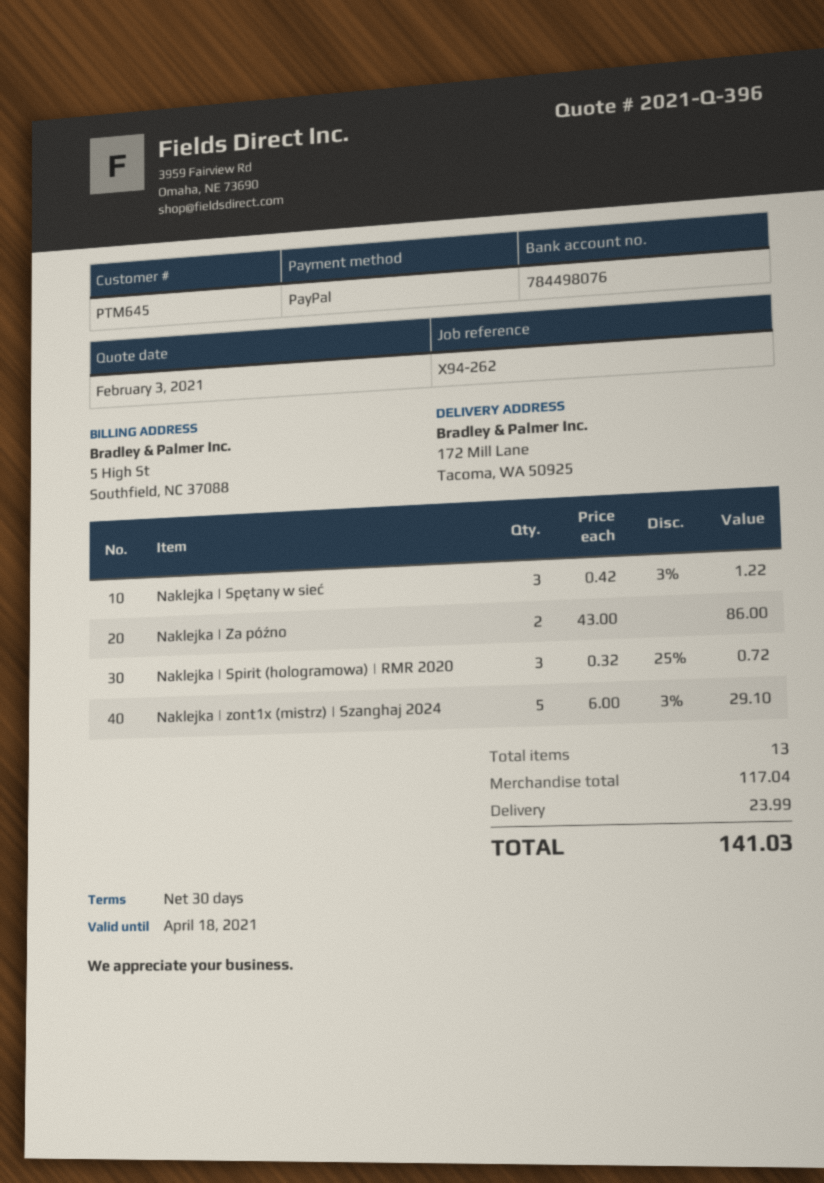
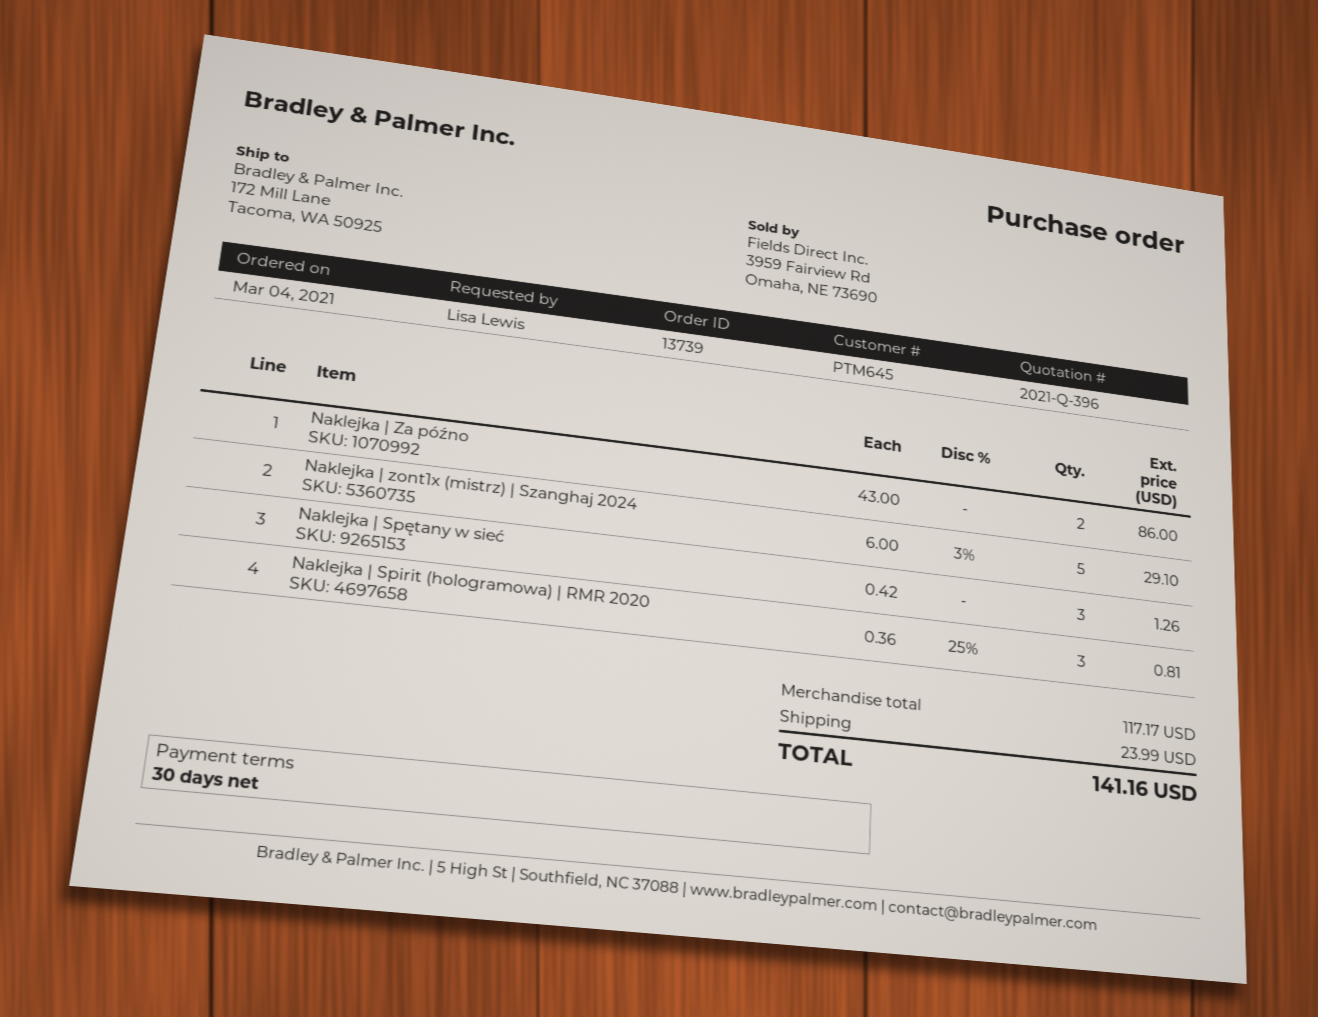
Naklejka | Spętany w sieć: 3 x 0.42 - 3% = 1.22 -> 3 x 0.42 = 1.26
Naklejka | Spirit (hologramowa) | RMR 2020: 3 x 0.32 - 25% = 0.72 -> 3 x 0.36 - 25% = 0.81
subtotal: 117.04 -> 117.17
total: 141.03 -> 141.16

